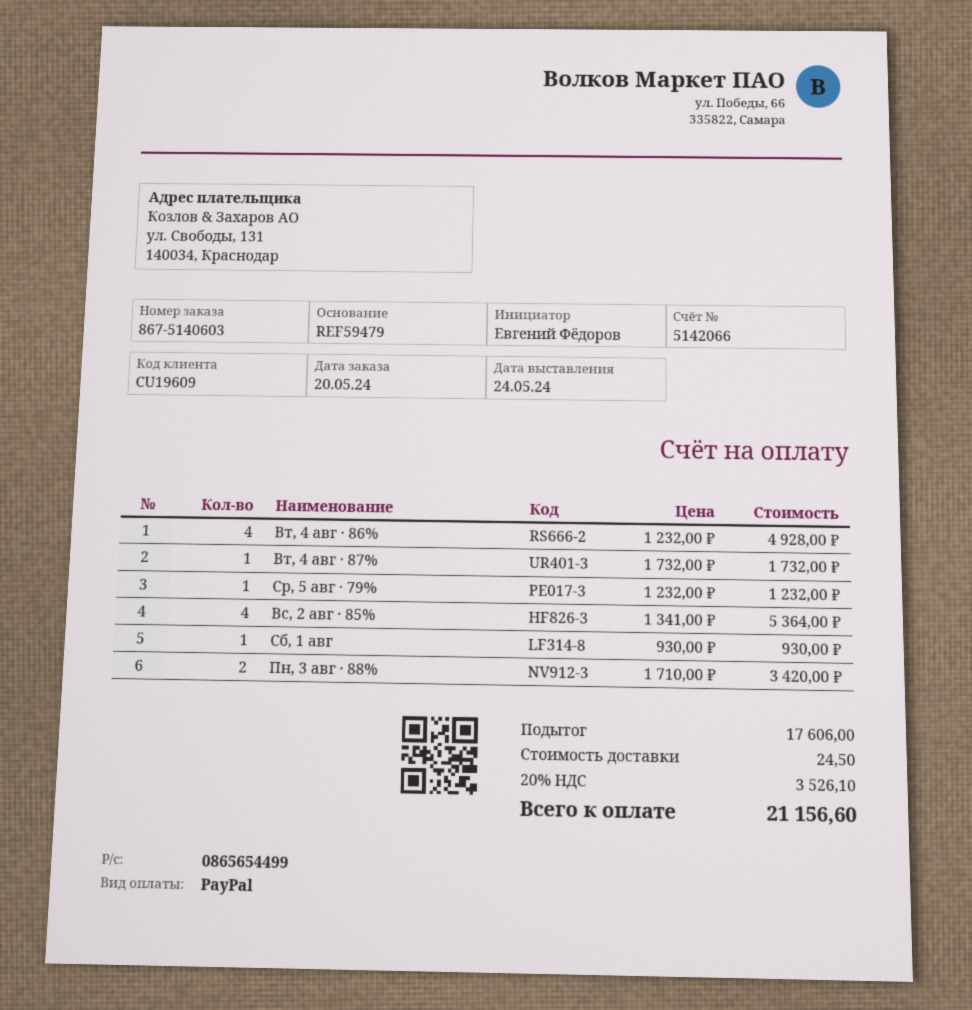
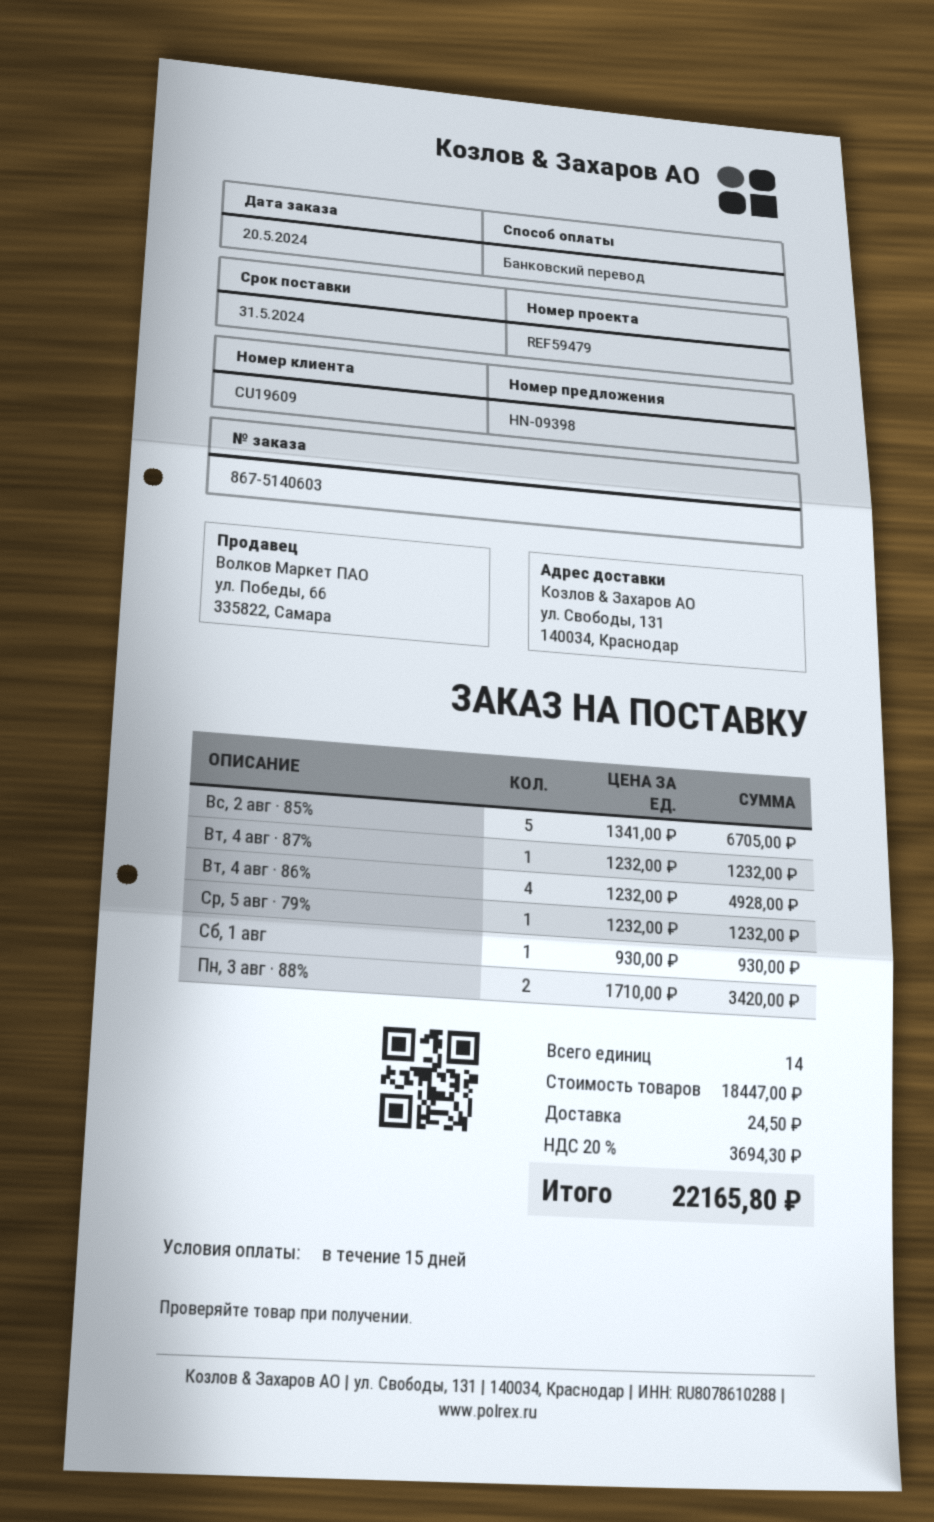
payment method: PayPal -> bank transfer
Вт, 4 авг · 87%: 1 x 1732.00 = 1732.00 -> 1 x 1232.00 = 1232.00
Вс, 2 авг · 85%: 4 x 1341.00 = 5364.00 -> 5 x 1341.00 = 6705.00
subtotal: 17606.00 -> 18447.00
tax: 20% = 3526.10 -> 20% = 3694.30
total: 21156.60 -> 22165.80

